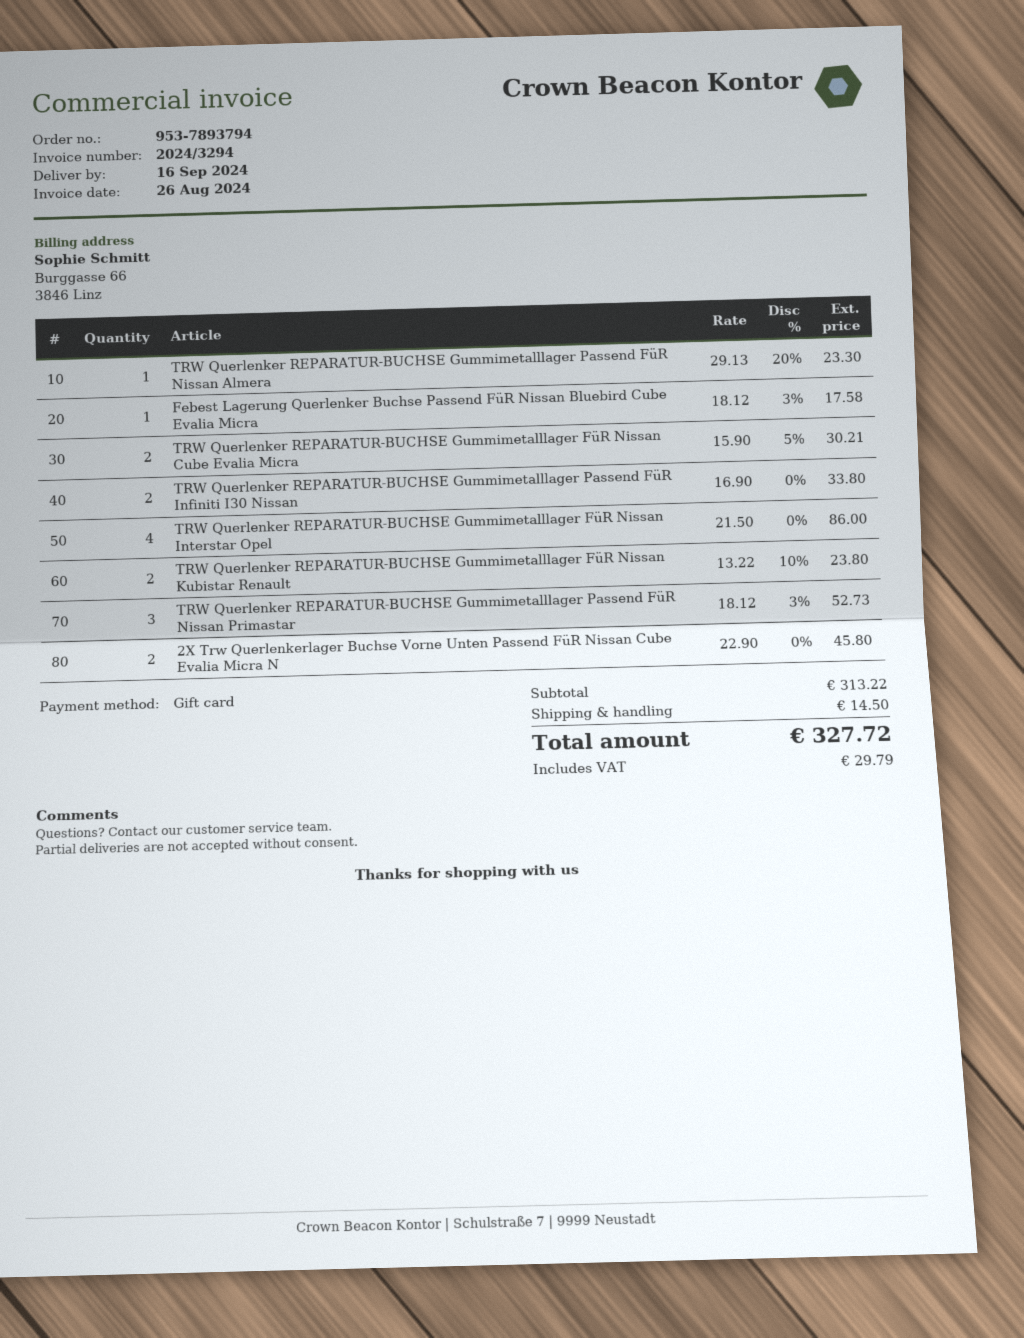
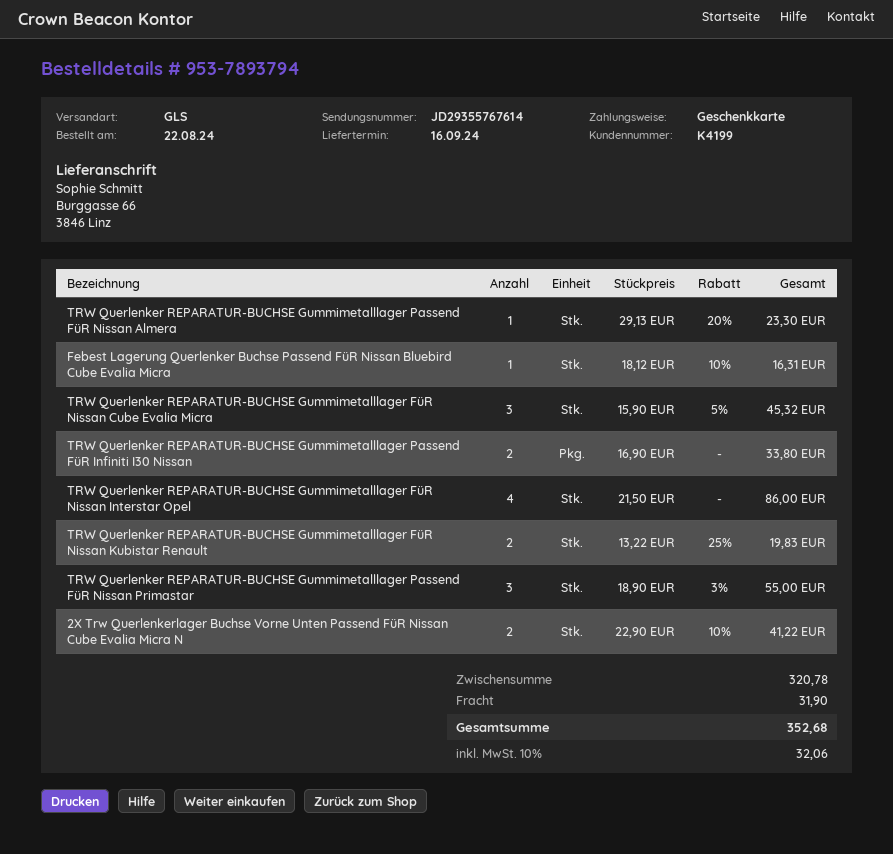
Febest Lagerung Querlenker Buchse Passend FüR Nissan Bluebird Cube Evalia Micra: 1 x 18.12 - 3% = 17.58 -> 1 x 18.12 - 10% = 16.31
TRW Querlenker REPARATUR-BUCHSE Gummimetalllager FüR Nissan Cube Evalia Micra: 2 x 15.90 - 5% = 30.21 -> 3 x 15.90 - 5% = 45.32
TRW Querlenker REPARATUR-BUCHSE Gummimetalllager FüR Nissan Kubistar Renault: 2 x 13.22 - 10% = 23.80 -> 2 x 13.22 - 25% = 19.83
TRW Querlenker REPARATUR-BUCHSE Gummimetalllager Passend FüR Nissan Primastar: 3 x 18.12 - 3% = 52.73 -> 3 x 18.90 - 3% = 55.00
2X Trw Querlenkerlager Buchse Vorne Unten Passend FüR Nissan Cube Evalia Micra N: 2 x 22.90 = 45.80 -> 2 x 22.90 - 10% = 41.22
subtotal: 313.22 -> 320.78
shipping: 14.50 -> 31.90
tax: 29.79 -> 32.06
total: 327.72 -> 352.68

